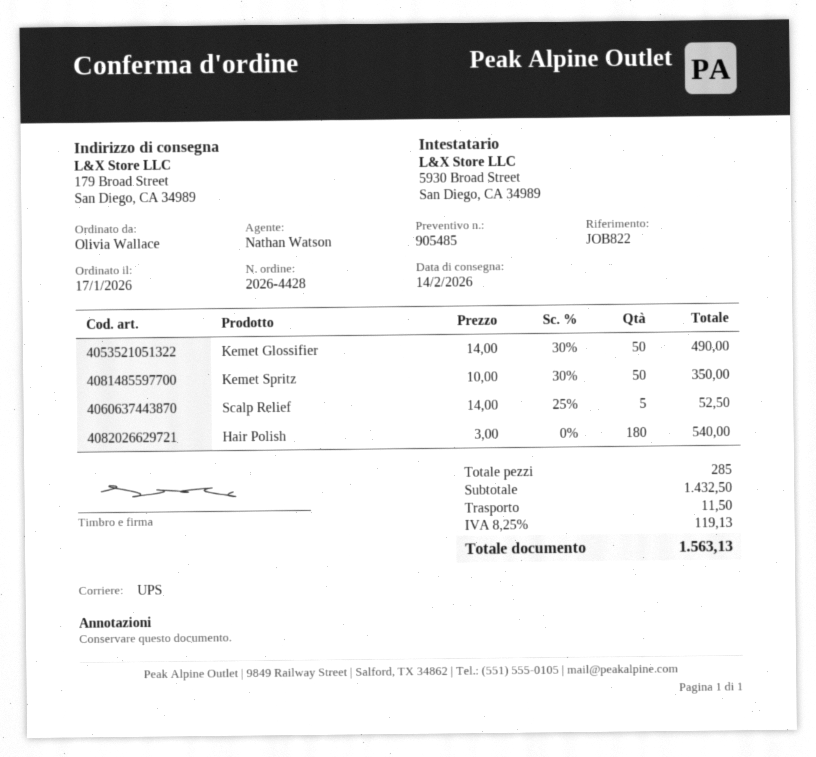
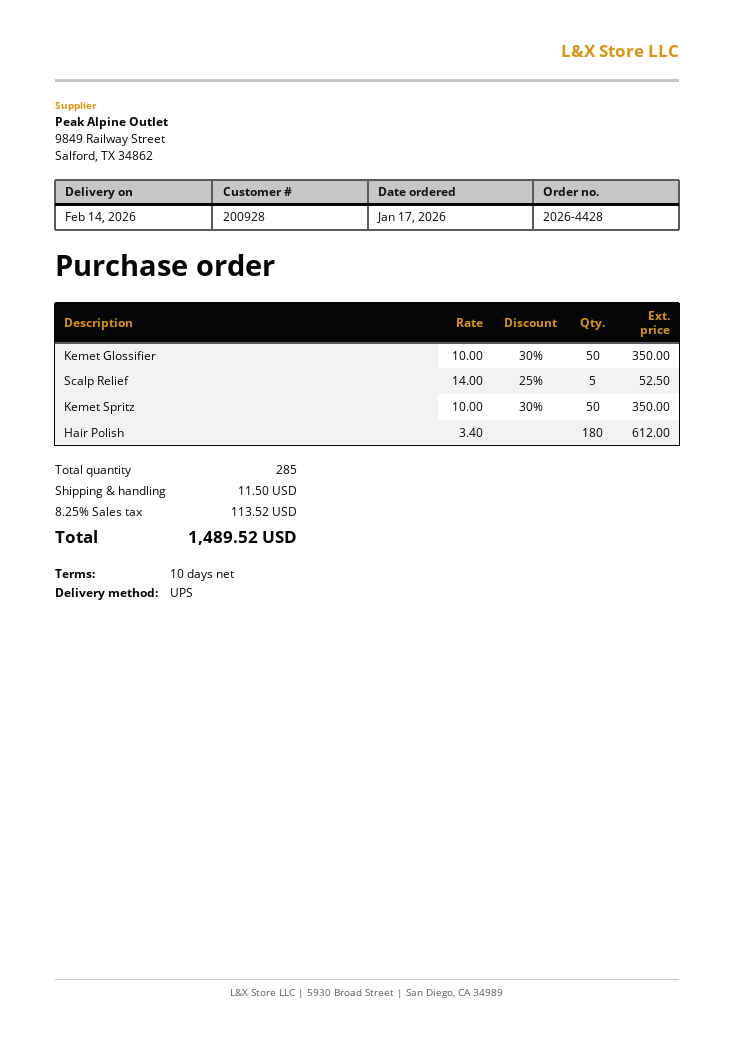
Kemet Glossifier: 50 x 14.00 - 30% = 490.00 -> 50 x 10.00 - 30% = 350.00
Hair Polish: 180 x 3.00 = 540.00 -> 180 x 3.40 = 612.00
tax: 8.25% = 119.13 -> 8.25% = 113.52
total: 1563.13 -> 1489.52

